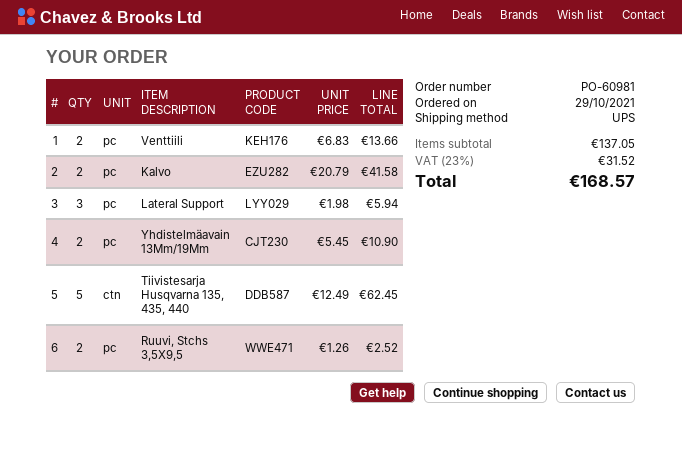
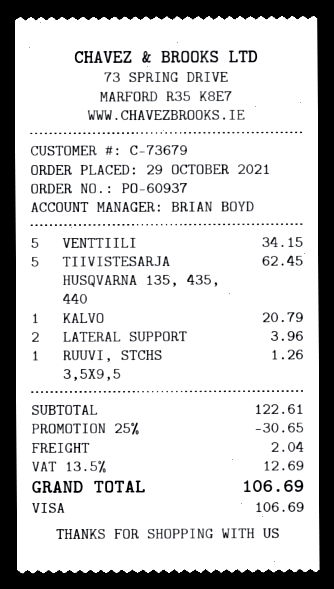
order number: PO-60981 -> PO-60937
Venttiili: 2 for 13.66 -> 5 for 34.15
Kalvo: 2 for 41.58 -> 1 for 20.79
Lateral Support: 3 for 5.94 -> 2 for 3.96
Yhdistelmäavain 13Mm/19Mm: 2 for 10.90 -> none
Ruuvi, Stchs 3,5X9,5: 2 for 2.52 -> 1 for 1.26
subtotal: 137.05 -> 122.61
discount: none -> 25% = 30.65
shipping: none -> 2.04
tax: 23% = 31.52 -> 13.5% = 12.69
total: 168.57 -> 106.69

